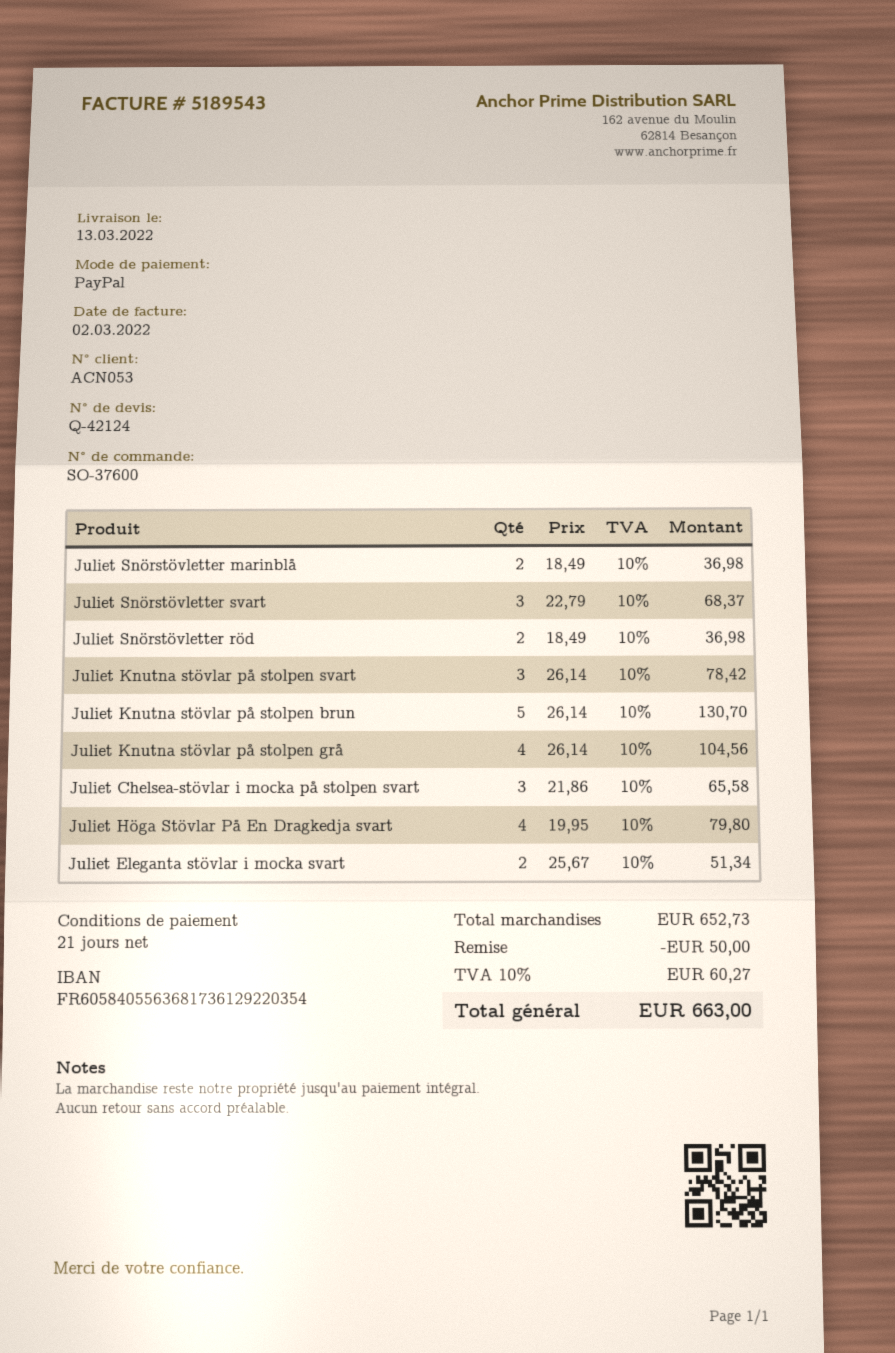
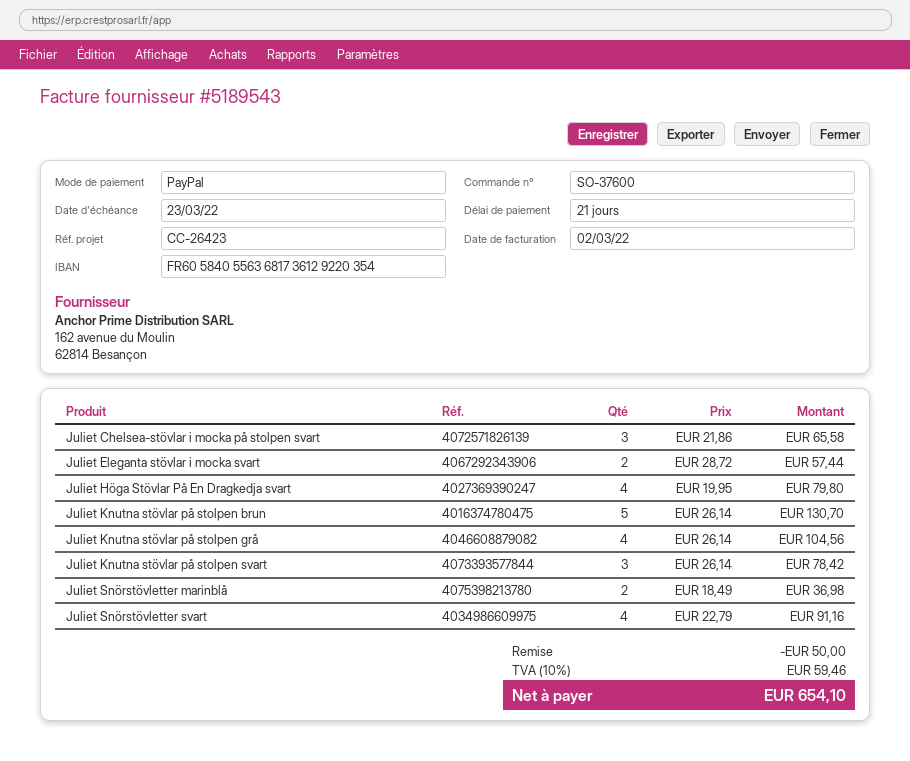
Juliet Snörstövletter svart: 3 x 22.79 = 68.37 -> 4 x 22.79 = 91.16
Juliet Snörstövletter röd: 2 x 18.49 = 36.98 -> none
Juliet Eleganta stövlar i mocka svart: 2 x 25.67 = 51.34 -> 2 x 28.72 = 57.44
tax: 10% = 60.27 -> 10% = 59.46
total: 663.00 -> 654.10

